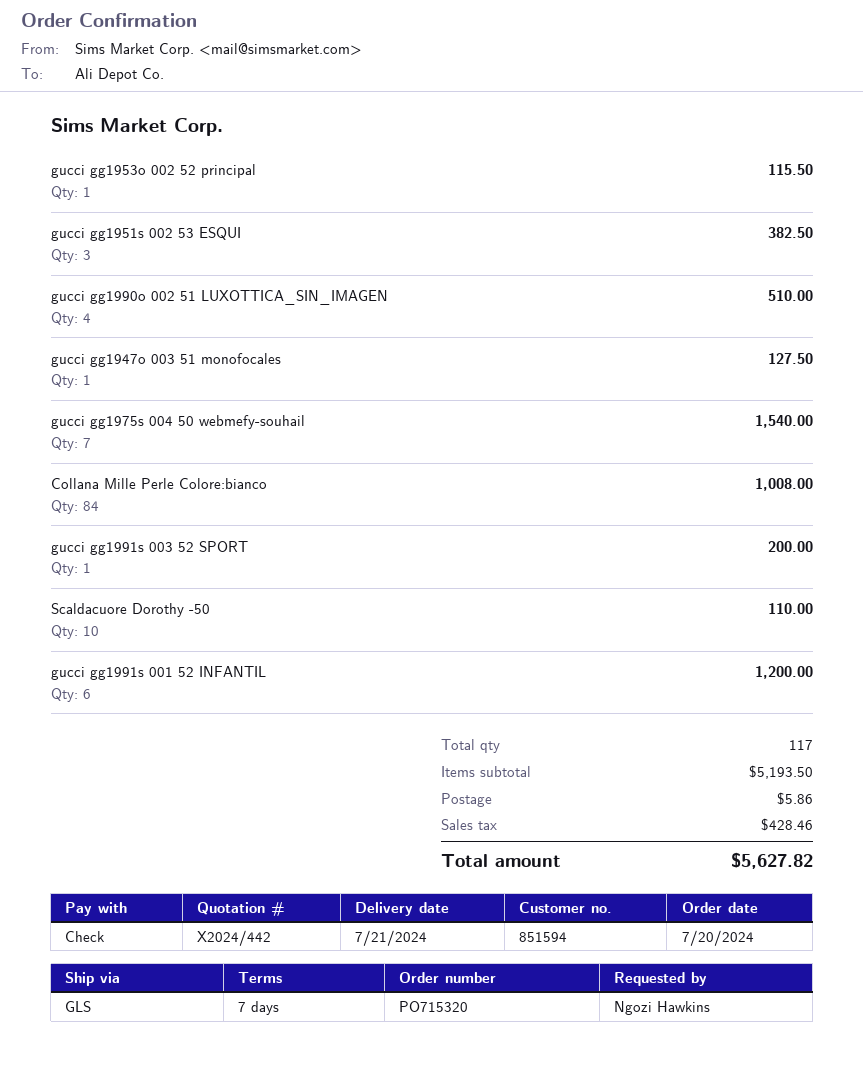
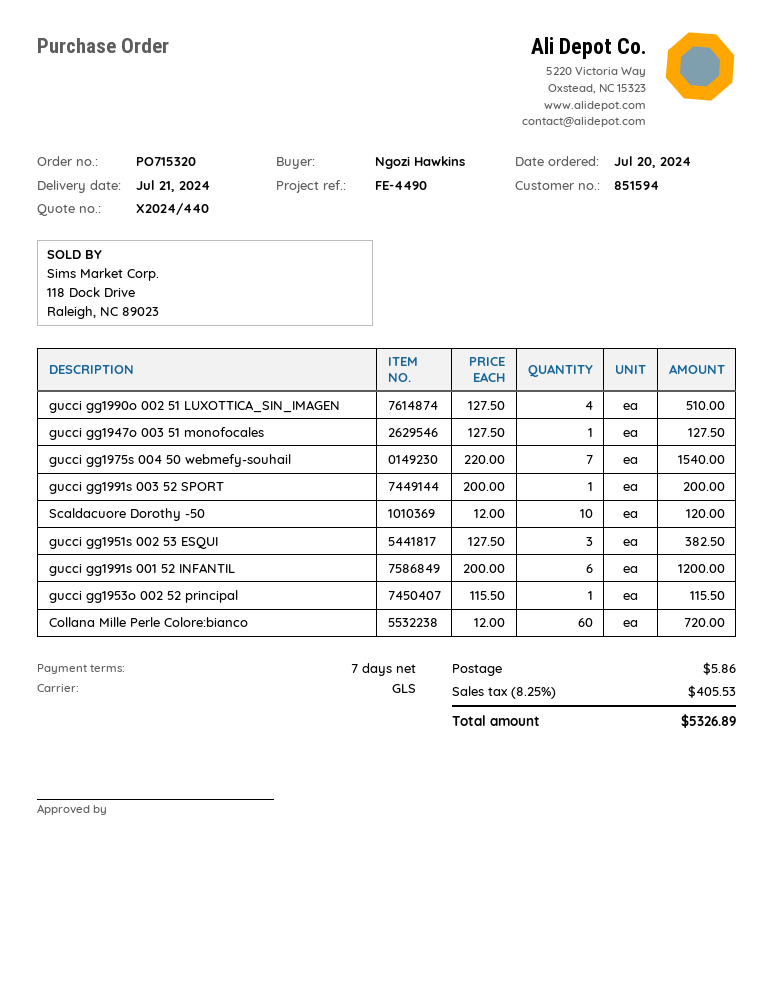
quote number: X2024/442 -> X2024/440
Collana Mille Perle Colore:bianco: 84 for 1008.00 -> 60 for 720.00
Scaldacuore Dorothy -50: 10 for 110.00 -> 10 for 120.00
tax: 428.46 -> 405.53
total: 5627.82 -> 5326.89

